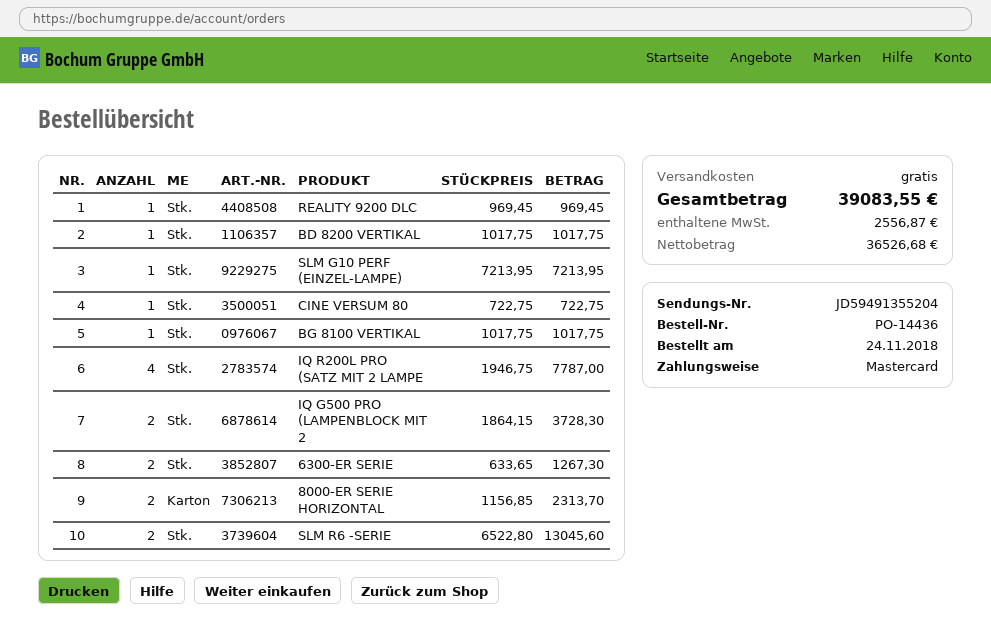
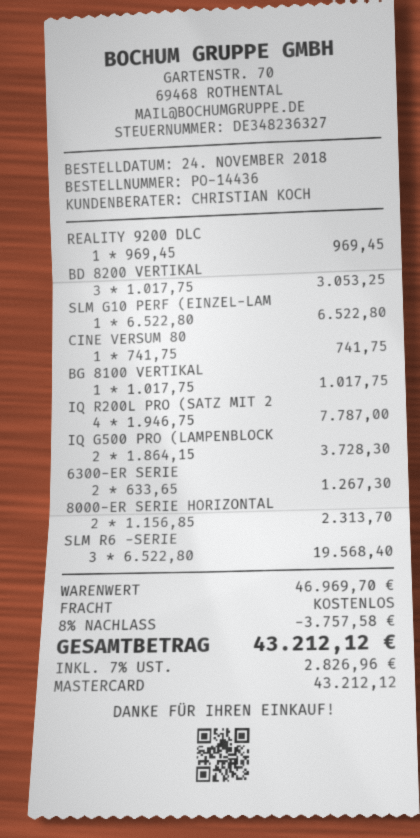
BD 8200 VERTIKAL: 1 x 1017.75 = 1017.75 -> 3 x 1017.75 = 3053.25
SLM G10 PERF (EINZEL-LAMPE): 1 x 7213.95 = 7213.95 -> 1 x 6522.80 = 6522.80
CINE VERSUM 80: 1 x 722.75 = 722.75 -> 1 x 741.75 = 741.75
SLM R6 -SERIE: 2 x 6522.80 = 13045.60 -> 3 x 6522.80 = 19568.40
discount: none -> 8% = 3757.58
tax: 2556.87 -> 2826.96
total: 39083.55 -> 43212.12

